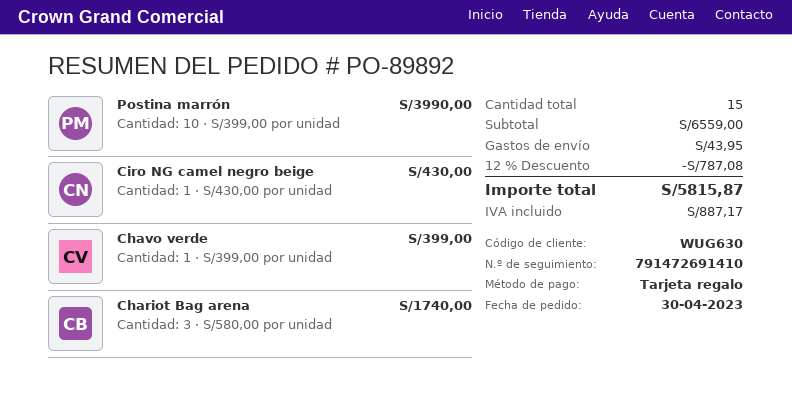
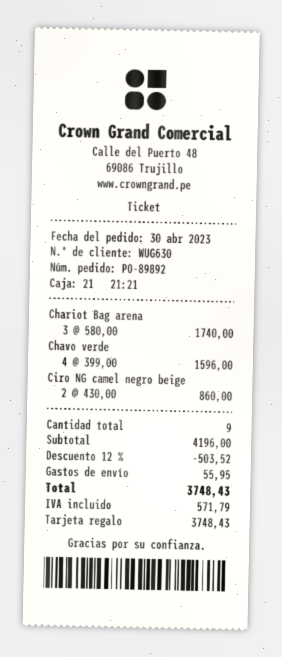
Postina marrón: 10 x 399.00 = 3990.00 -> none
Ciro NG camel negro beige: 1 x 430.00 = 430.00 -> 2 x 430.00 = 860.00
Chavo verde: 1 x 399.00 = 399.00 -> 4 x 399.00 = 1596.00
total quantity: 15 -> 9
subtotal: 6559.00 -> 4196.00
discount: 12% = 787.08 -> 12% = 503.52
shipping: 43.95 -> 55.95
tax: 887.17 -> 571.79
total: 5815.87 -> 3748.43

